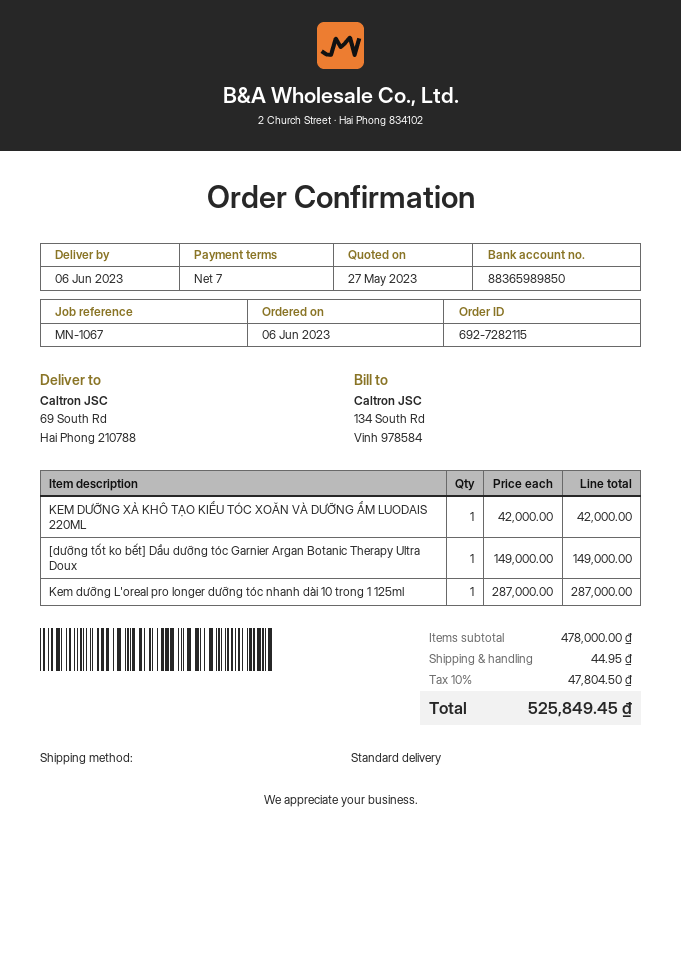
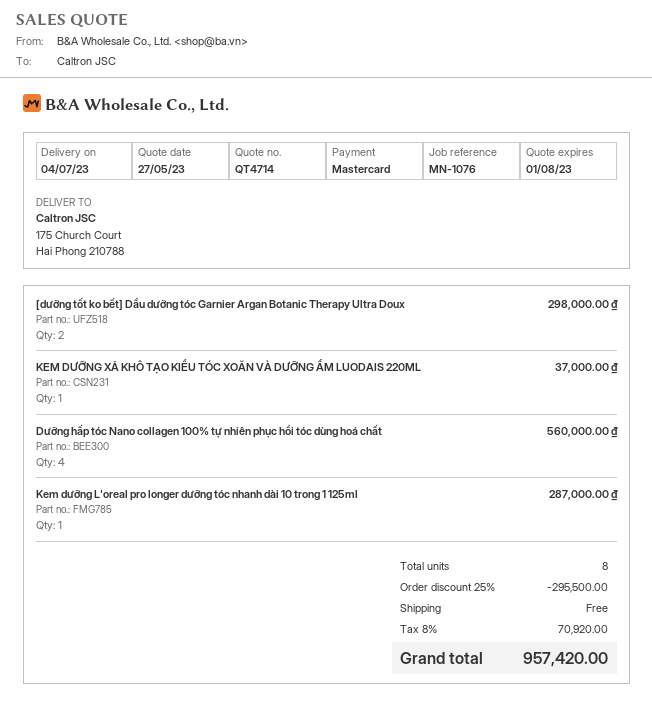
delivery date: 2023-06-06 -> 2023-07-04
reference: MN-1067 -> MN-1076
ship to: 69 South Rd, Hai Phong 210788 -> 175 Church Court, Hai Phong 210788
KEM DƯỠNG XẢ KHÔ TẠO KIỂU TÓC XOĂN VÀ DƯỠNG ẨM LUODAIS 220ML: 1 for 42000.00 -> 1 for 37000.00
[dưỡng tốt ko bết] Dầu dưỡng tóc Garnier Argan Botanic Therapy Ultra Doux: 1 for 149000.00 -> 2 for 298000.00
Dưỡng hấp tóc Nano collagen 100% tự nhiên phục hồi tóc dùng hoá chất: none -> 4 for 560000.00
discount: none -> 25% = 295500.00
shipping: 44.95 -> 0.00
tax: 10% = 47804.50 -> 8% = 70920.00
total: 525849.45 -> 957420.00

